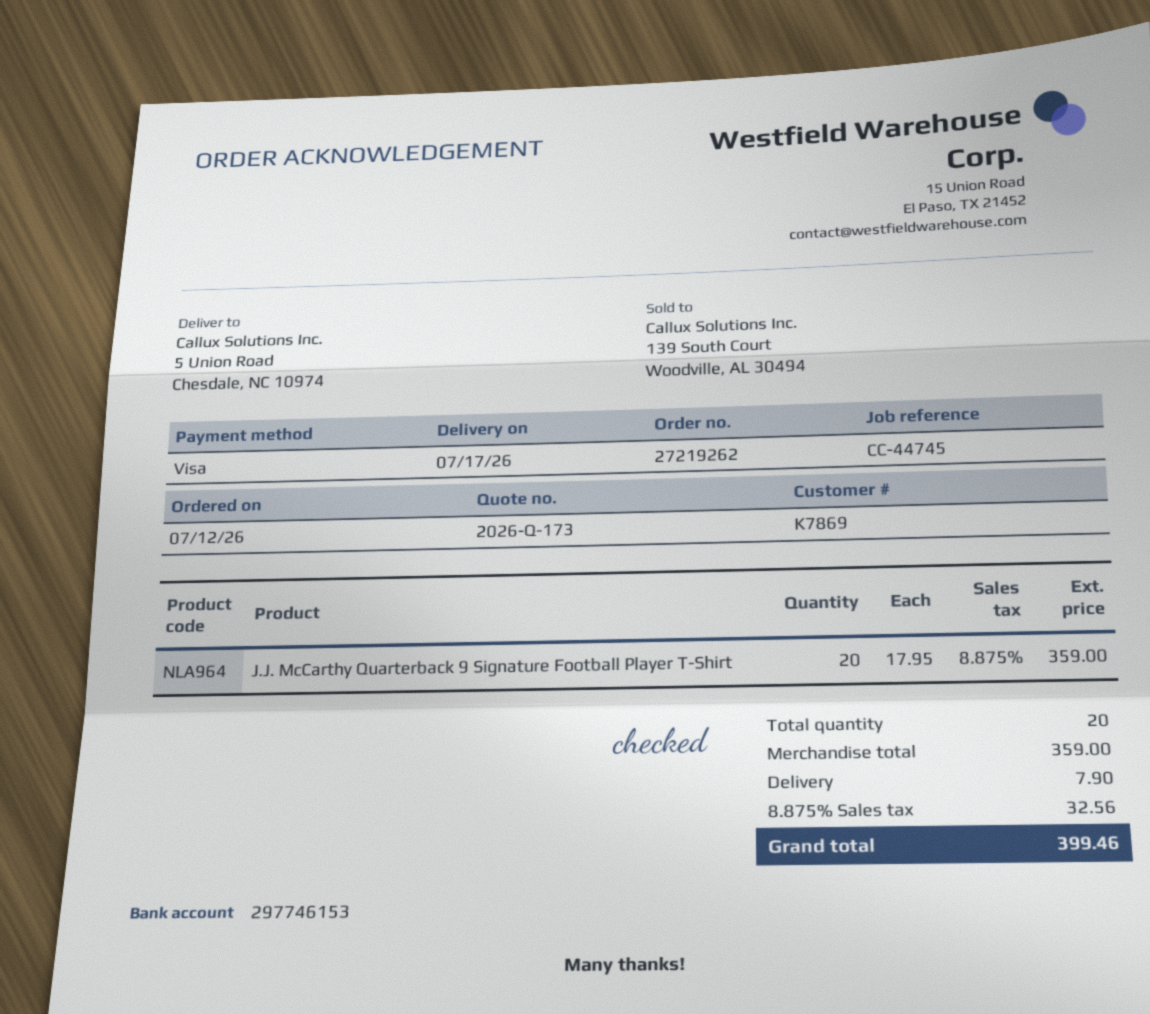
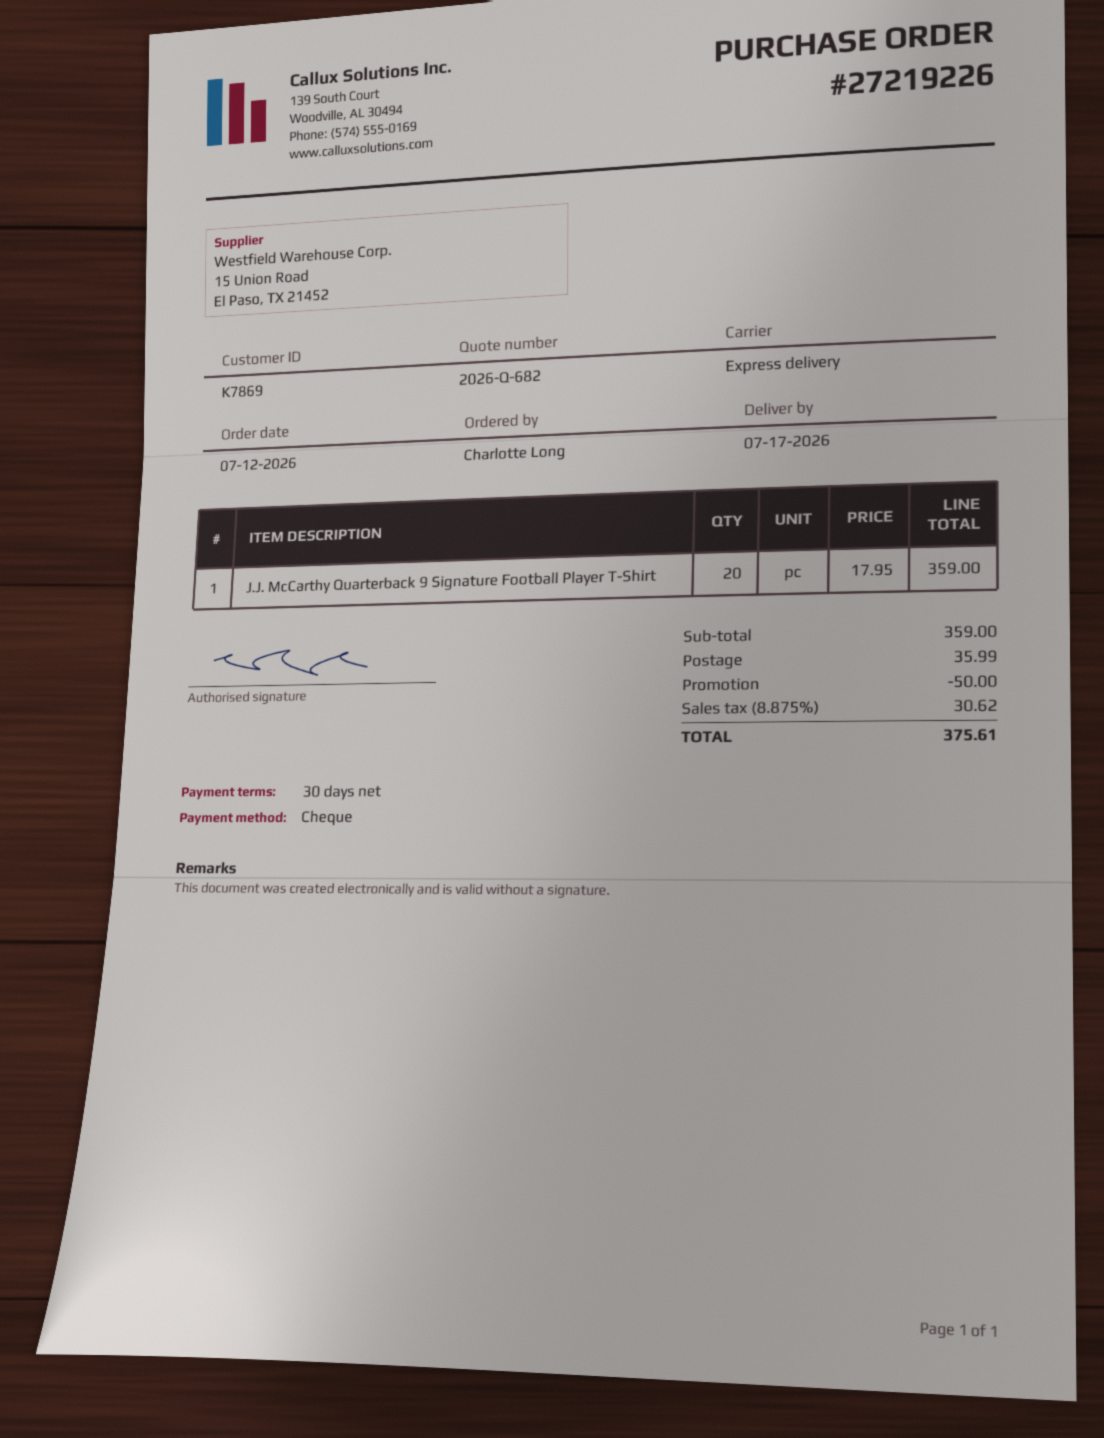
quote number: 2026-Q-173 -> 2026-Q-682
order number: 27219262 -> 27219226
payment method: Visa -> cheque
discount: none -> 50.00
shipping: 7.90 -> 35.99
tax: 8.875% = 32.56 -> 8.875% = 30.62
total: 399.46 -> 375.61

